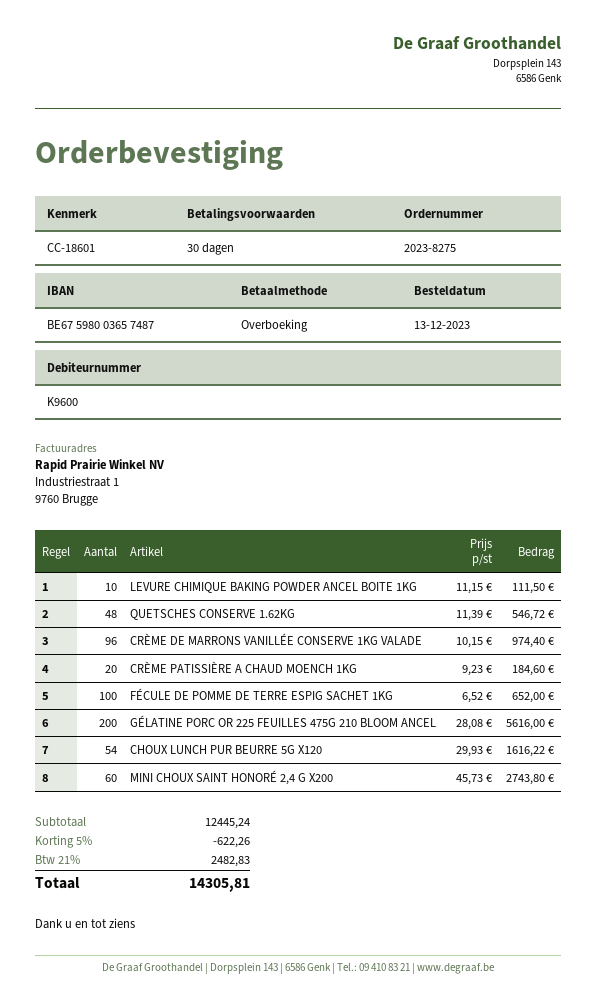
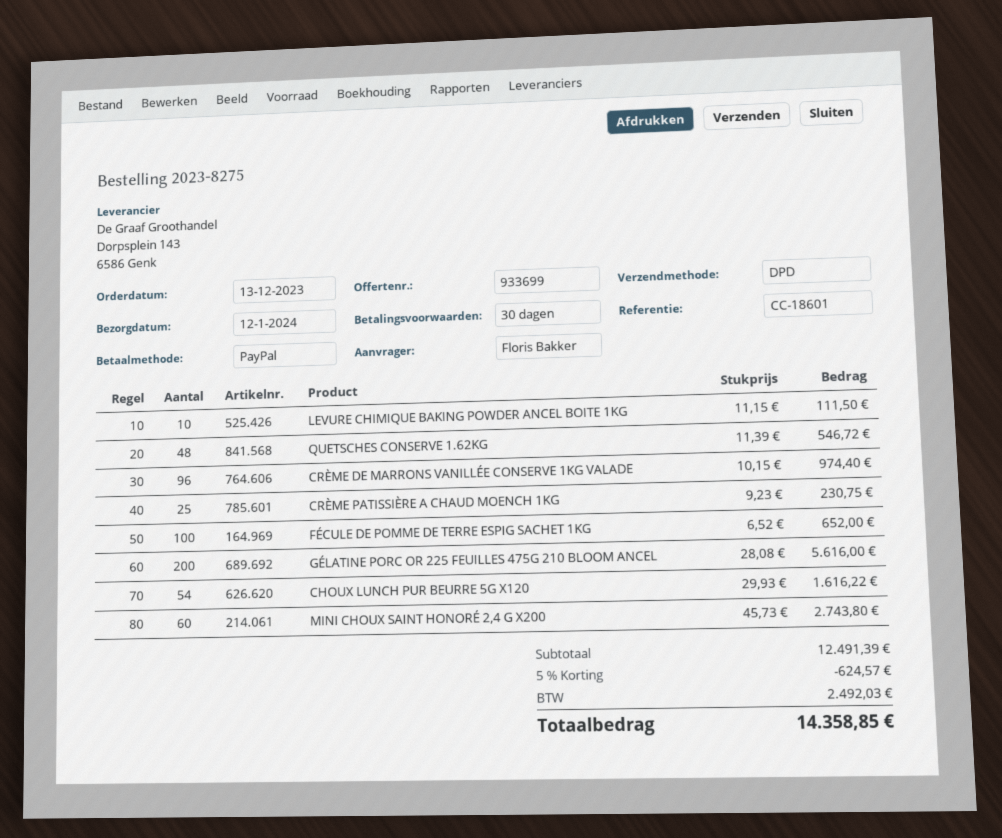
payment method: bank transfer -> PayPal
CRÈME PATISSIÈRE A CHAUD MOENCH 1KG: 20 x 9.23 = 184.60 -> 25 x 9.23 = 230.75
subtotal: 12445.24 -> 12491.39
discount: 5% = 622.26 -> 5% = 624.57
tax: 2482.83 -> 2492.03
total: 14305.81 -> 14358.85

